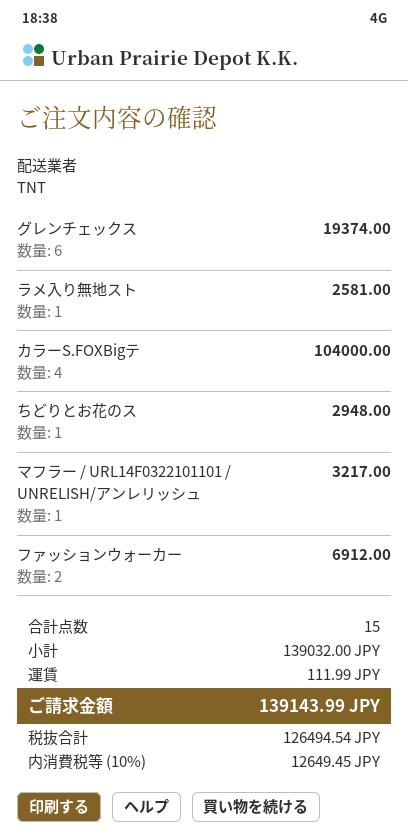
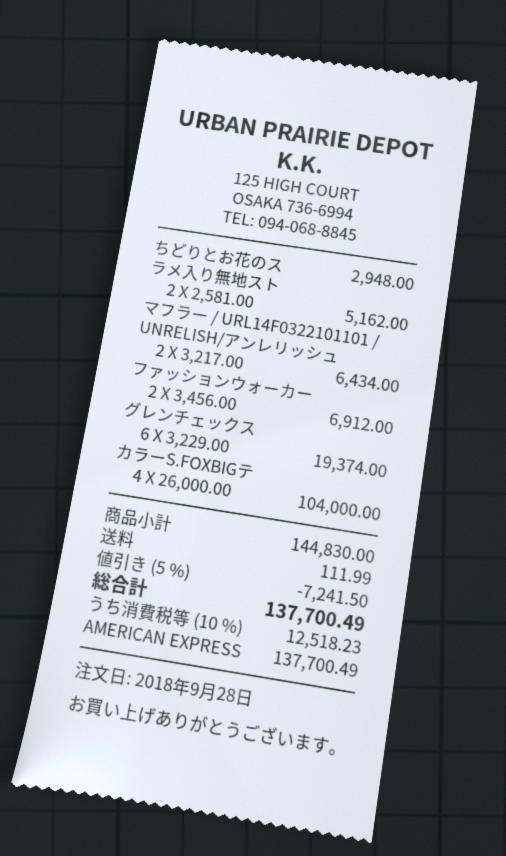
ラメ入り無地スト: 1 for 2581.00 -> 2 for 5162.00
マフラー / URL14F0322101101 / UNRELISH/アンレリッシュ: 1 for 3217.00 -> 2 for 6434.00
subtotal: 139032.00 -> 144830.00
discount: none -> 5% = 7241.50
tax: 10% = 12649.45 -> 10% = 12518.23
total: 139143.99 -> 137700.49

